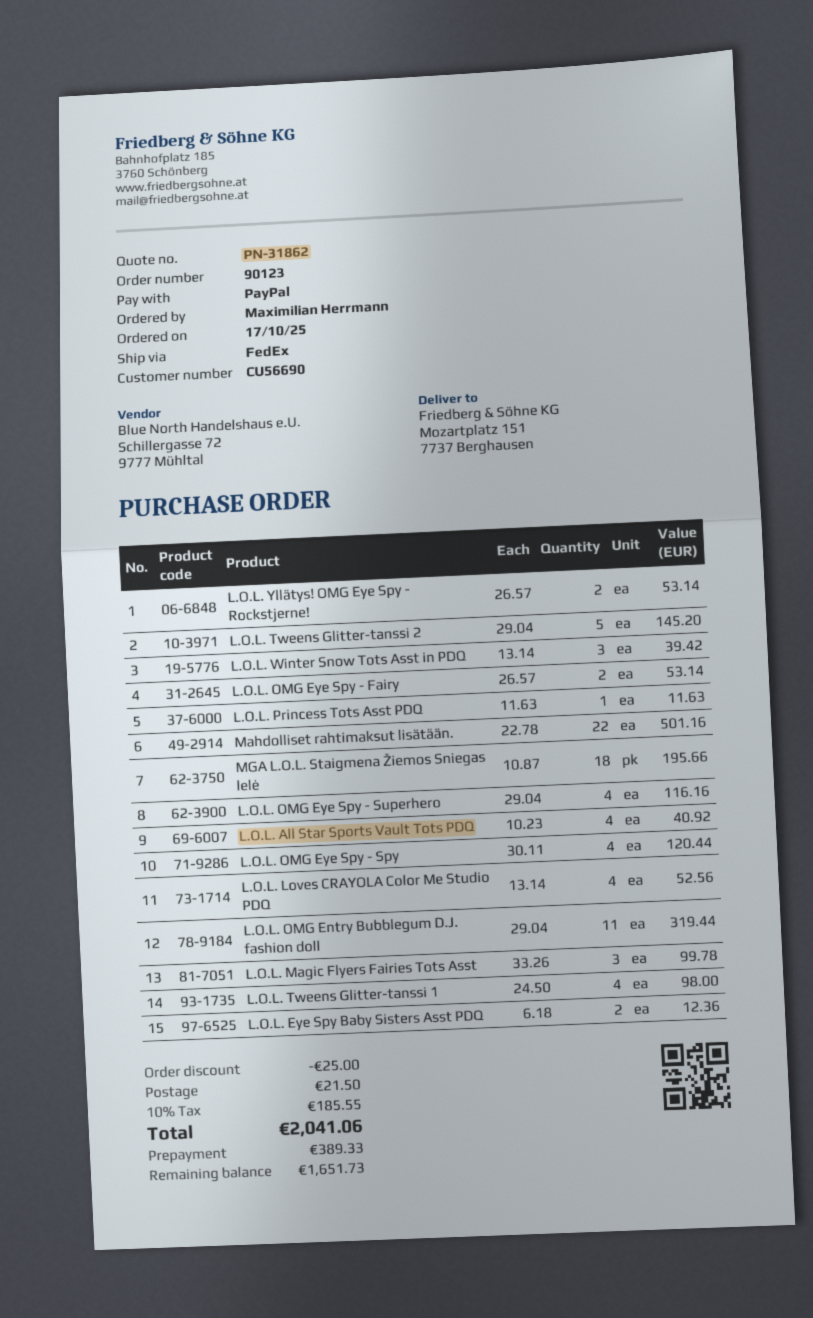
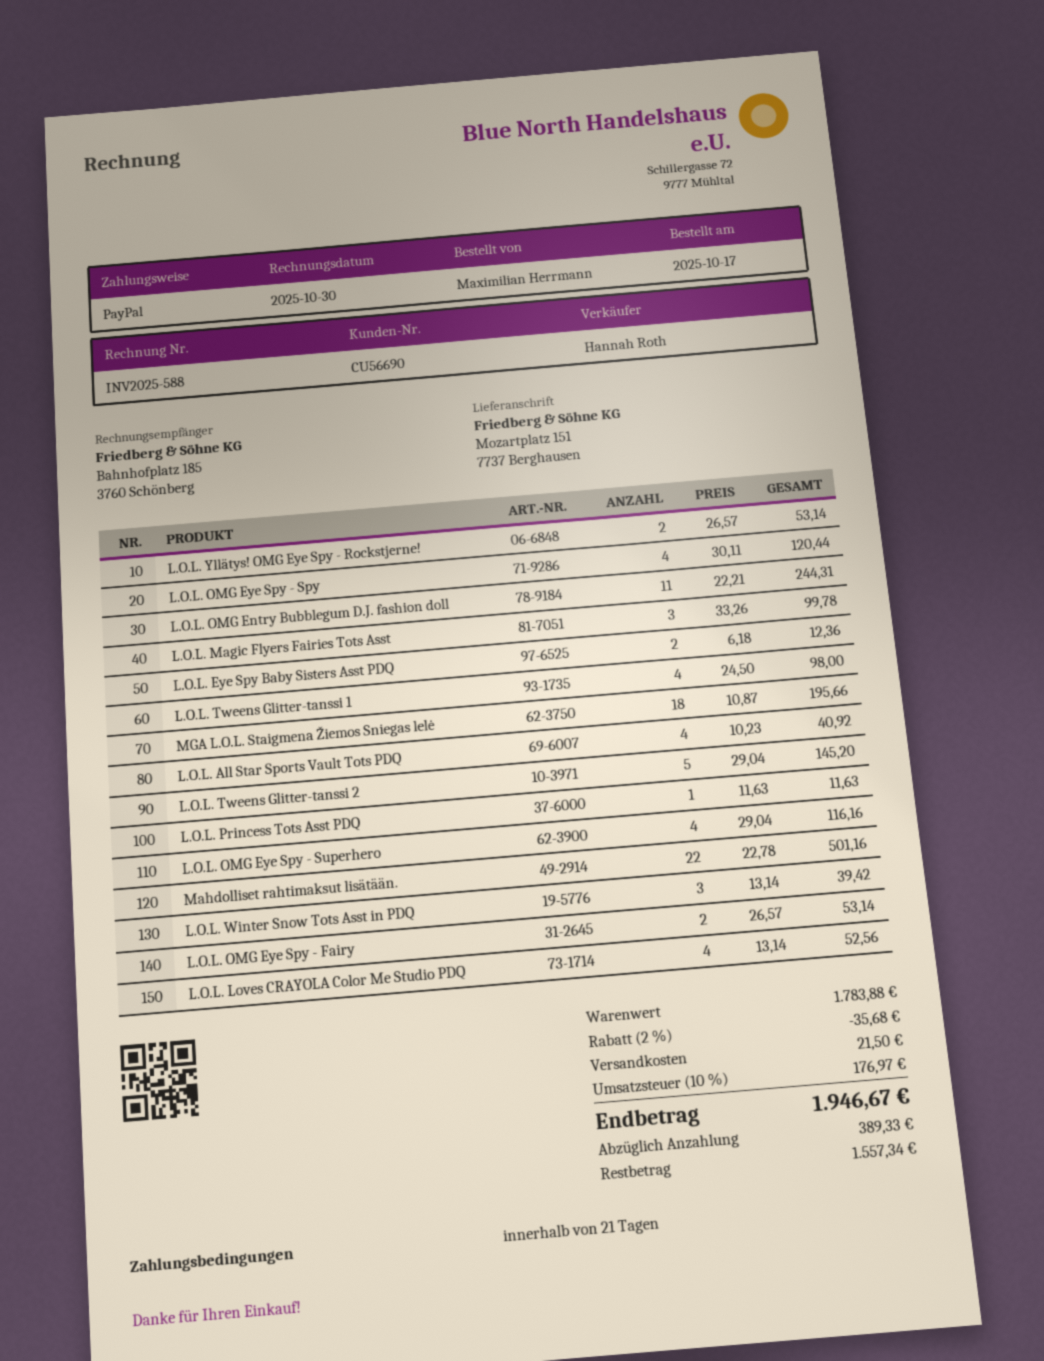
L.O.L. OMG Entry Bubblegum D.J. fashion doll: 11 x 29.04 = 319.44 -> 11 x 22.21 = 244.31
discount: 25.00 -> 35.68
tax: 10% = 185.55 -> 10% = 176.97
total: 2041.06 -> 1946.67
balance: 1651.73 -> 1557.34

